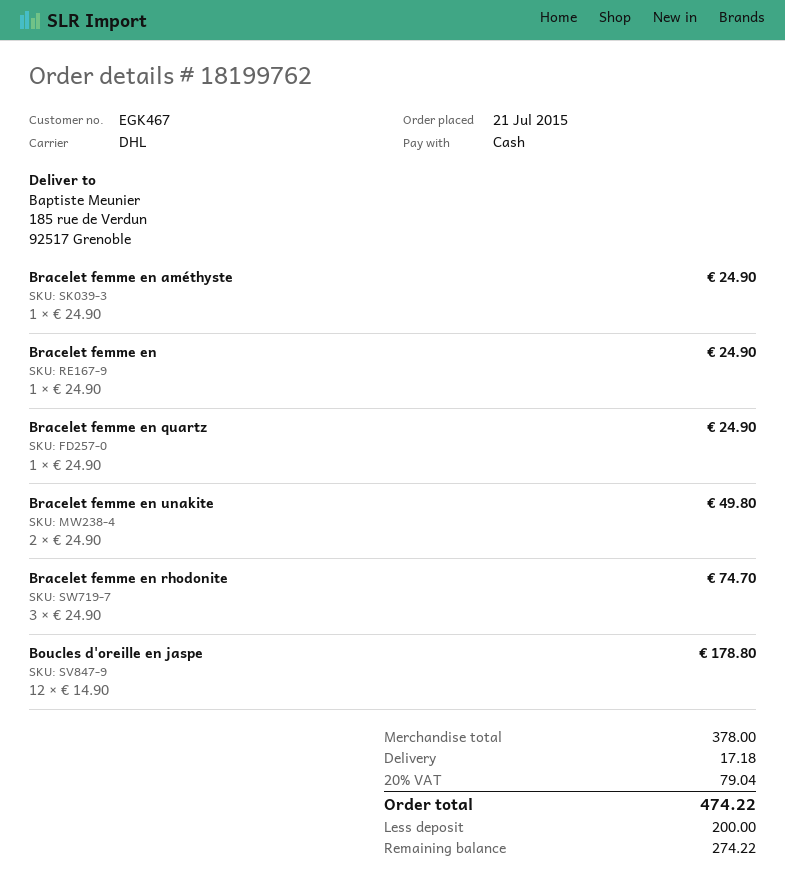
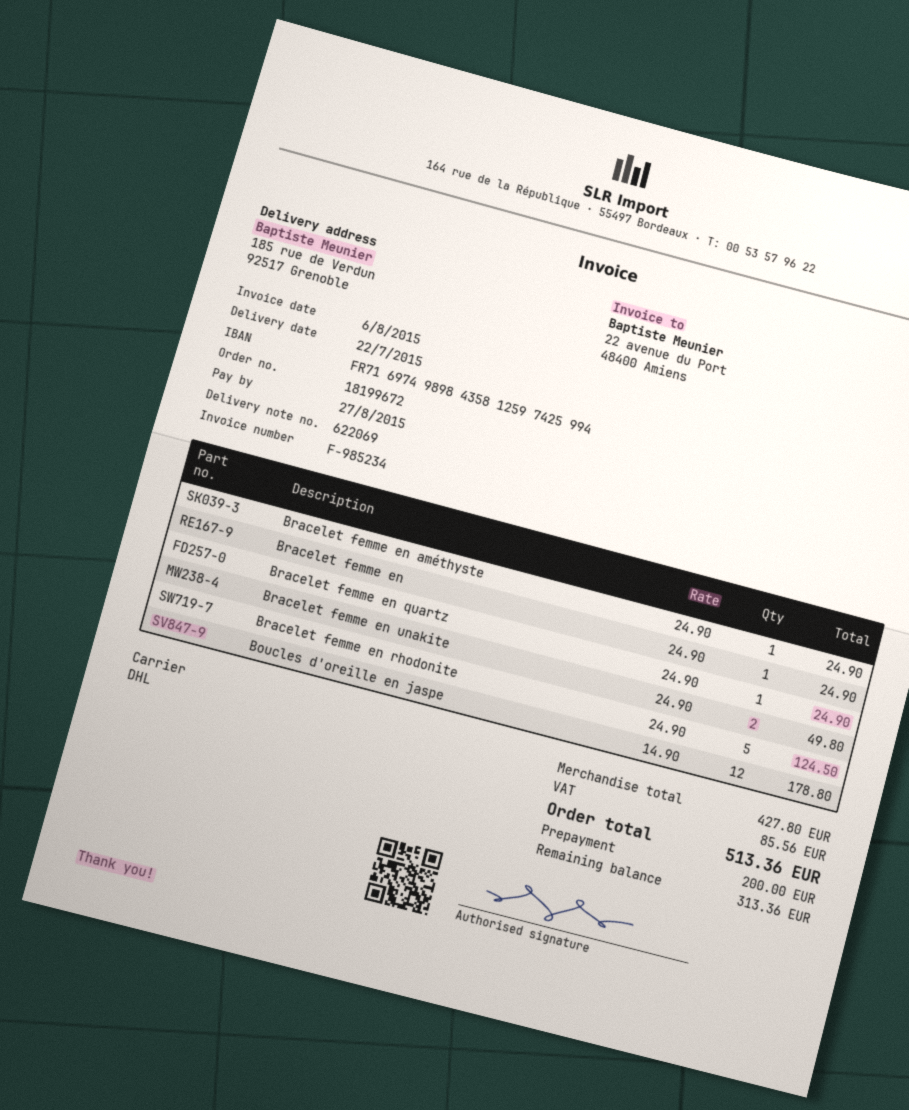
order number: 18199762 -> 18199672
Bracelet femme en rhodonite: 3 x 24.90 = 74.70 -> 5 x 24.90 = 124.50
subtotal: 378.00 -> 427.80
shipping: 17.18 -> none
tax: 79.04 -> 85.56
total: 474.22 -> 513.36
balance: 274.22 -> 313.36

